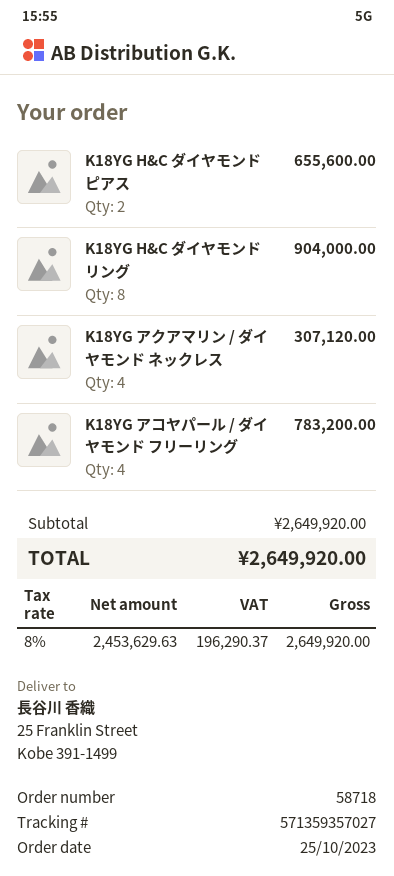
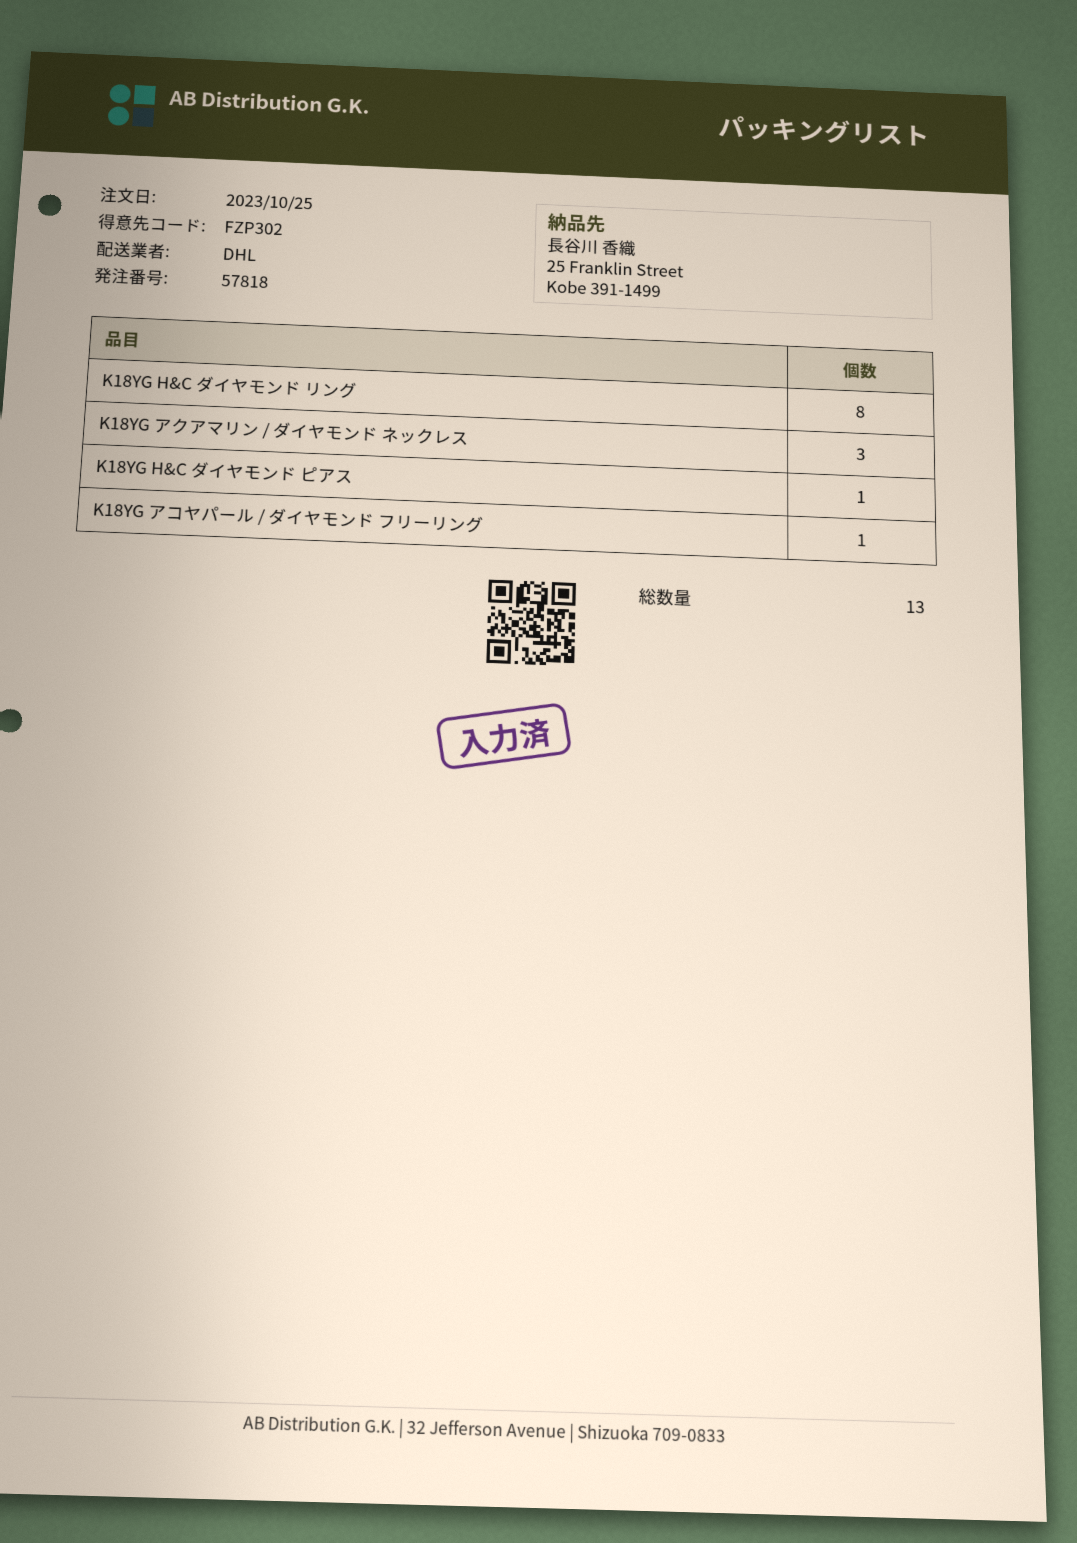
order number: 58718 -> 57818
K18YG H&C ダイヤモンド ピアス: 2 -> 1
K18YG アクアマリン / ダイヤモンド ネックレス: 4 -> 3
K18YG アコヤパール / ダイヤモンド フリーリング: 4 -> 1

